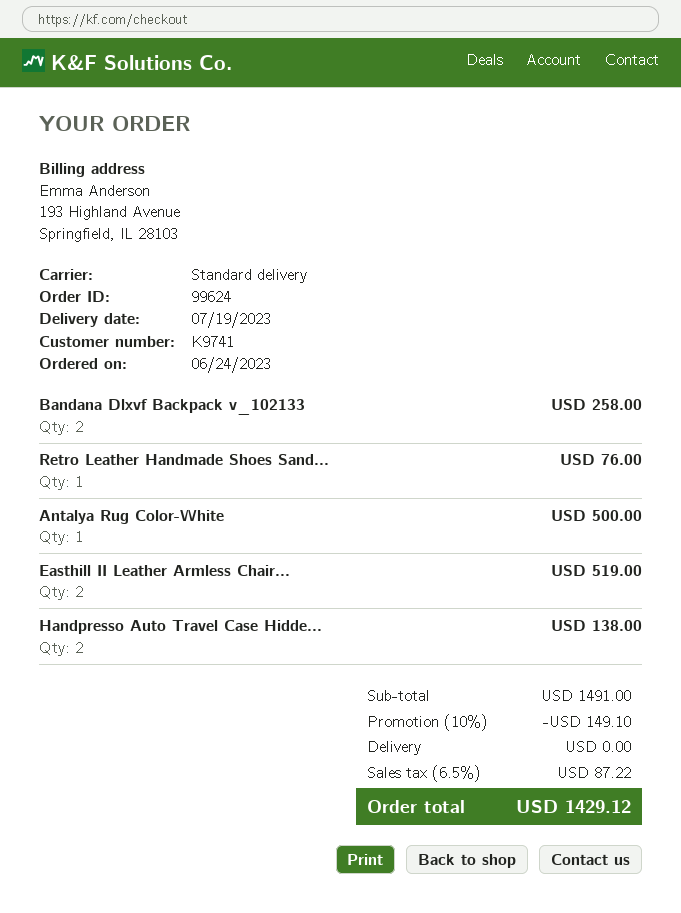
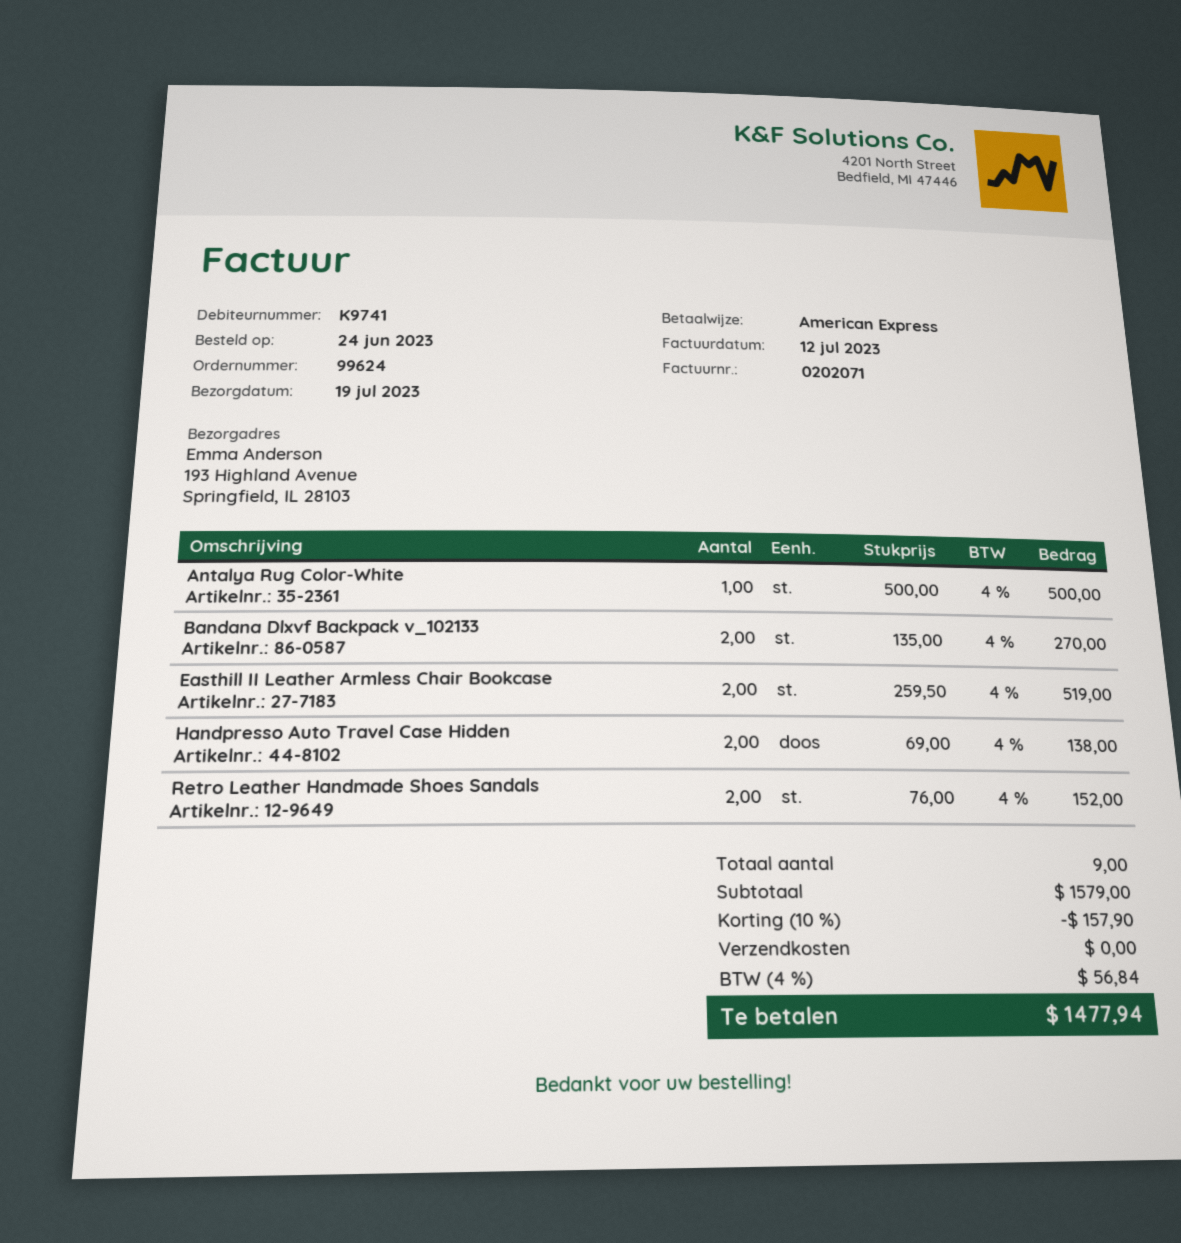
Bandana Dlxvf Backpack v_102133: 2 for 258.00 -> 2 for 270.00
Retro Leather Handmade Shoes Sand...: 1 for 76.00 -> 2 for 152.00
subtotal: 1491.00 -> 1579.00
discount: 10% = 149.10 -> 10% = 157.90
tax: 6.5% = 87.22 -> 4% = 56.84
total: 1429.12 -> 1477.94

